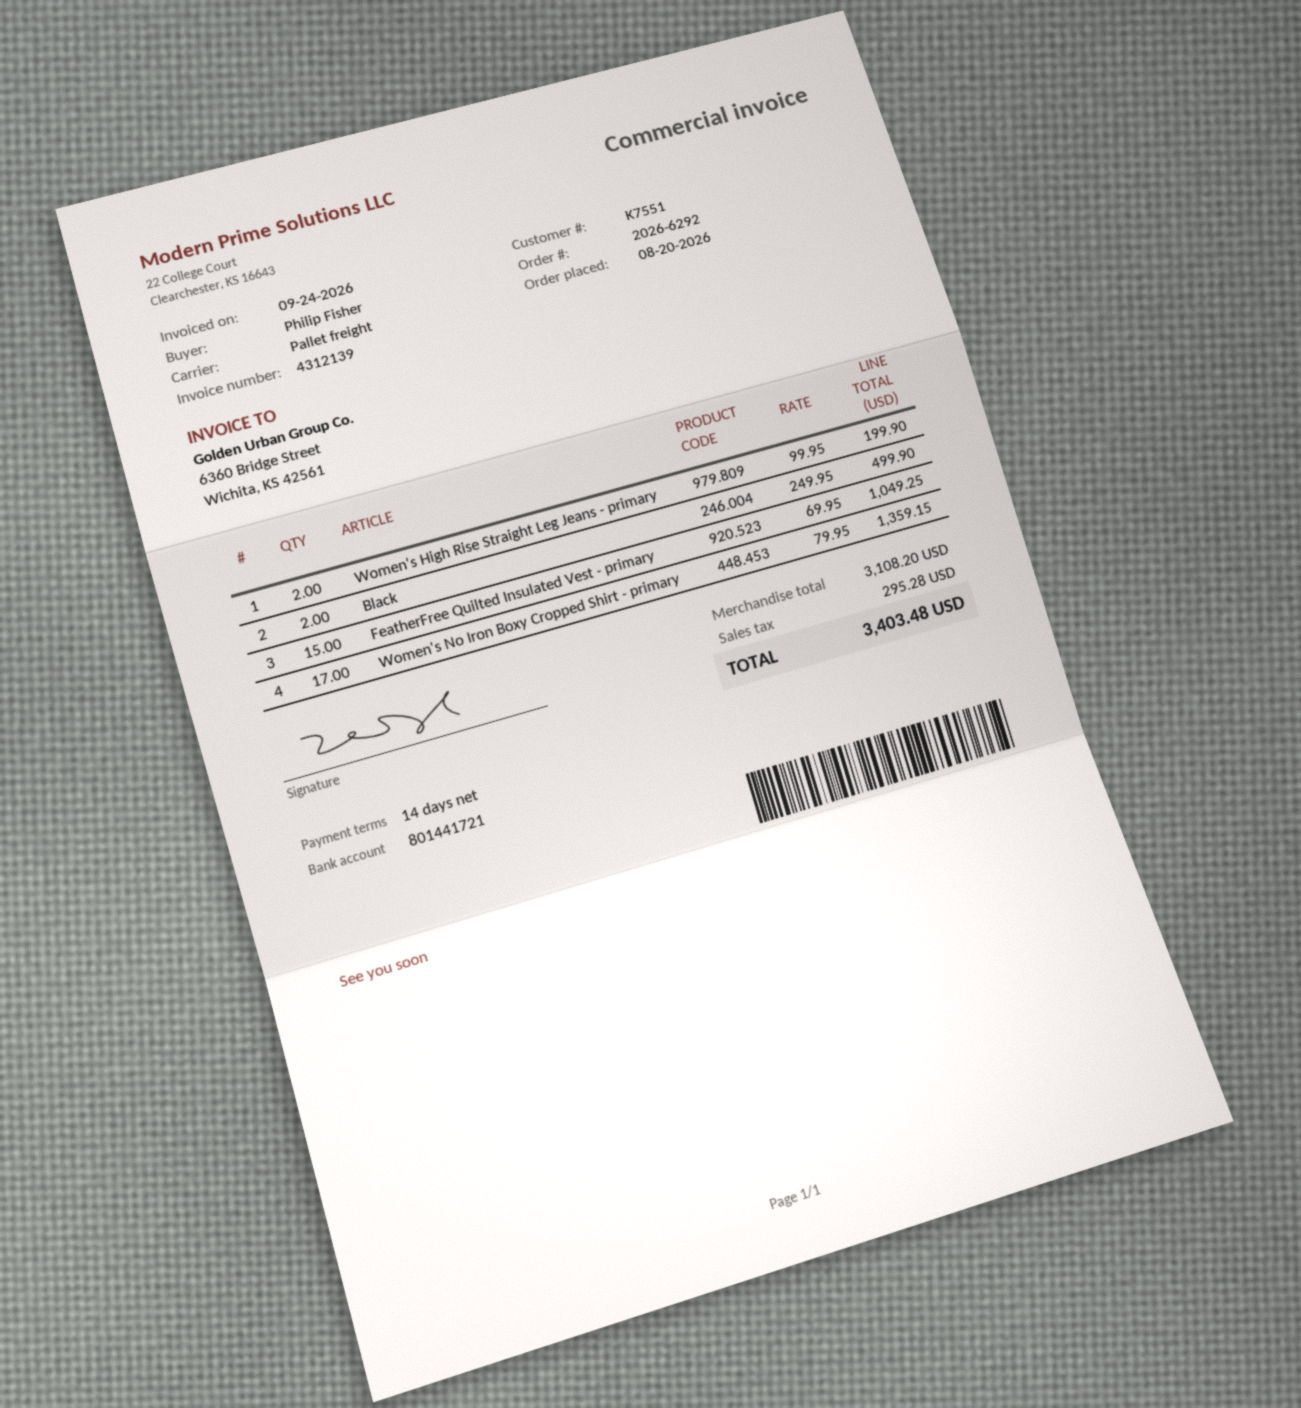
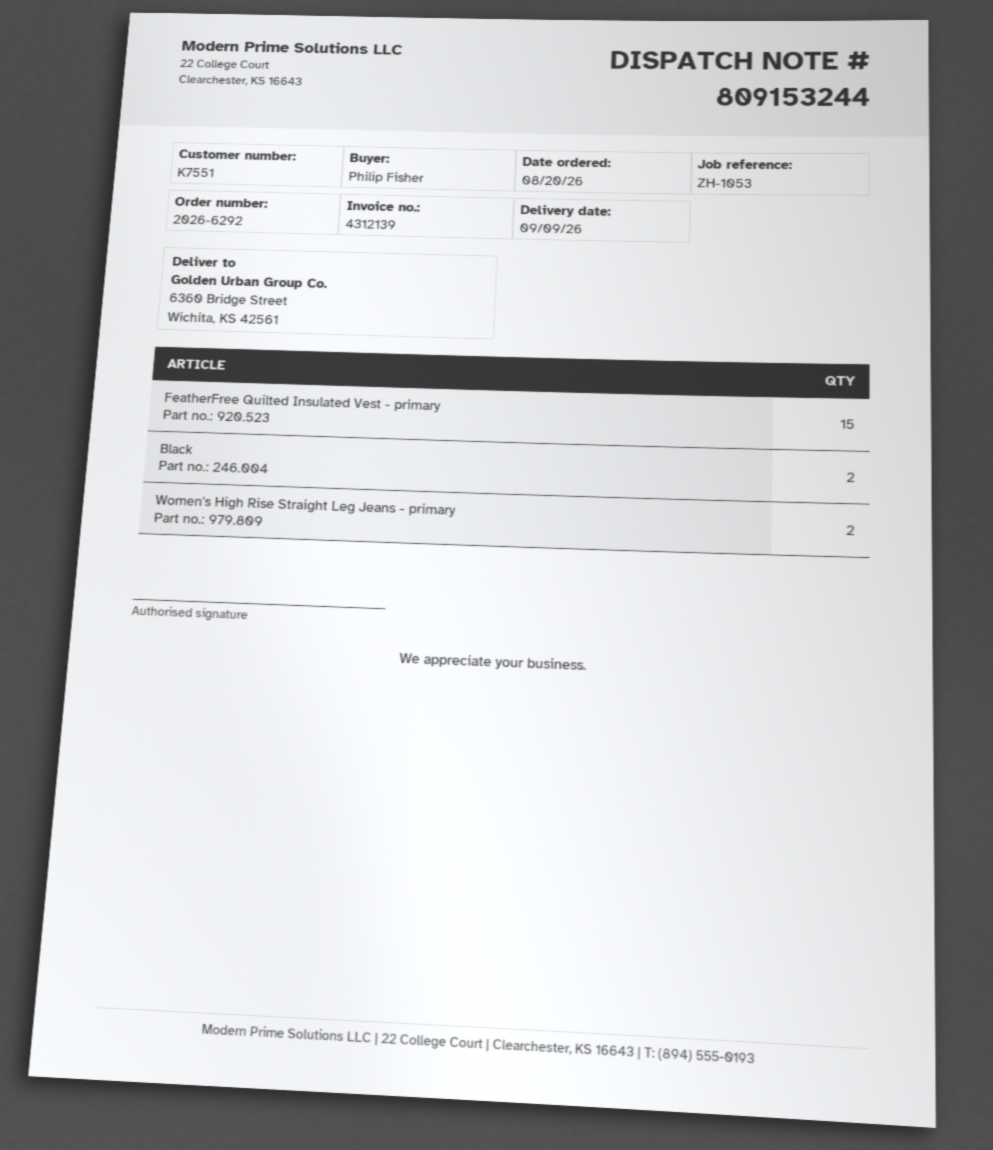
Women's No Iron Boxy Cropped Shirt - primary: 17 -> none

